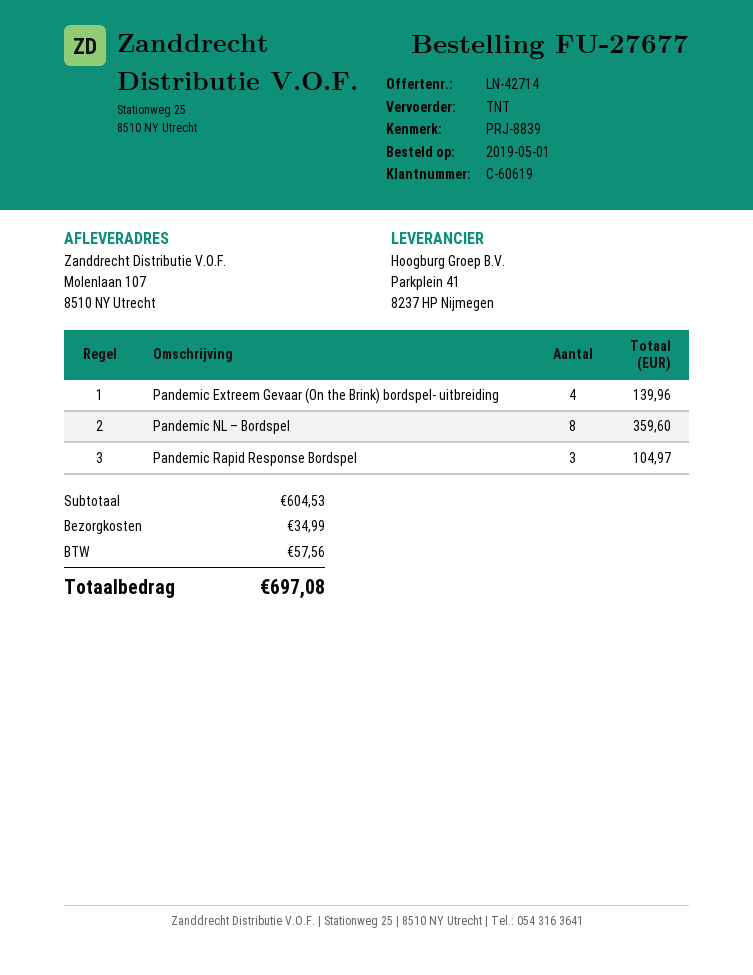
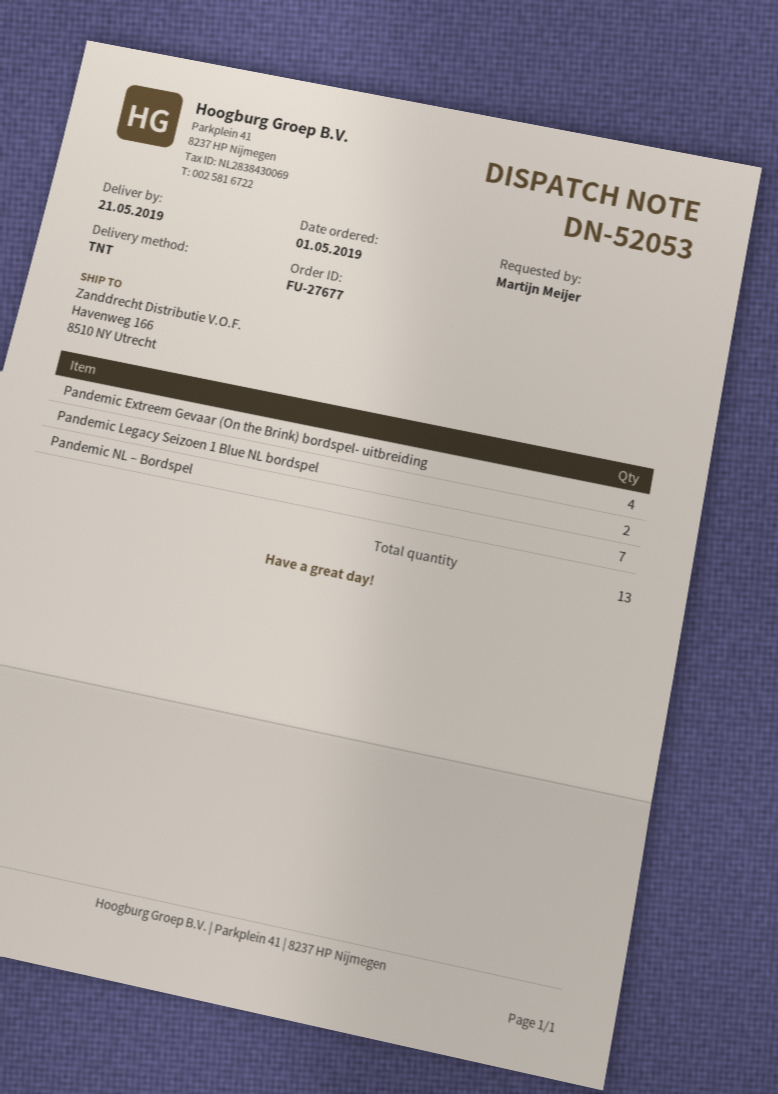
ship to: Molenlaan 107, 8510 NY Utrecht -> Havenweg 166, 8510 NY Utrecht
Pandemic NL – Bordspel: 8 -> 7
Pandemic Rapid Response Bordspel: 3 -> none
Pandemic Legacy Seizoen 1 Blue NL bordspel: none -> 2

